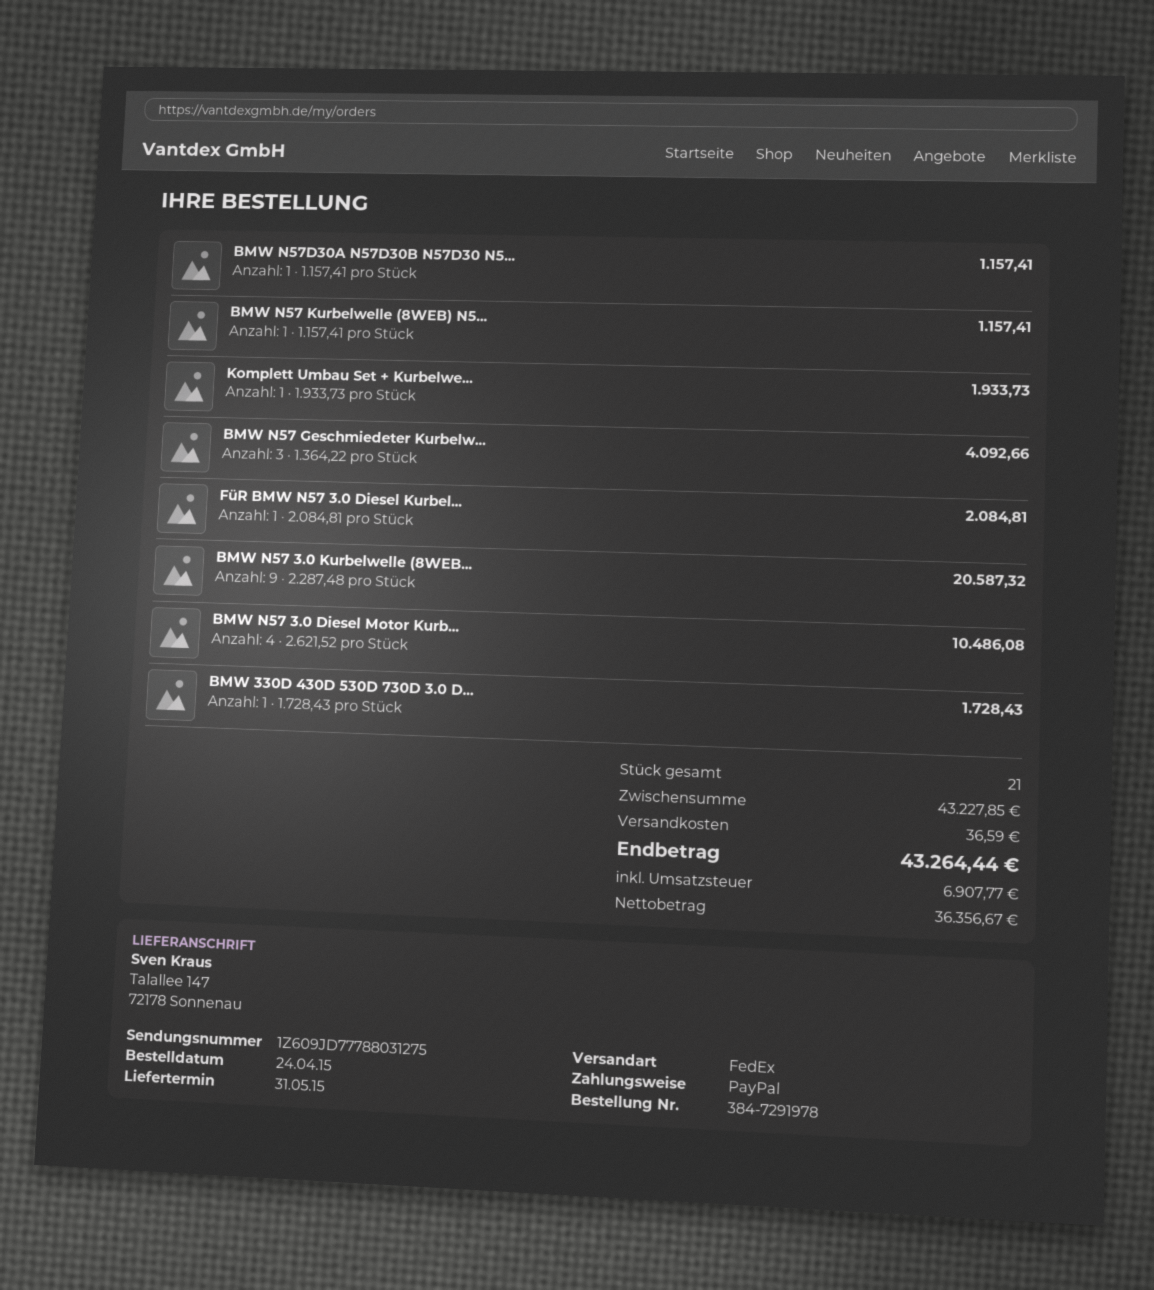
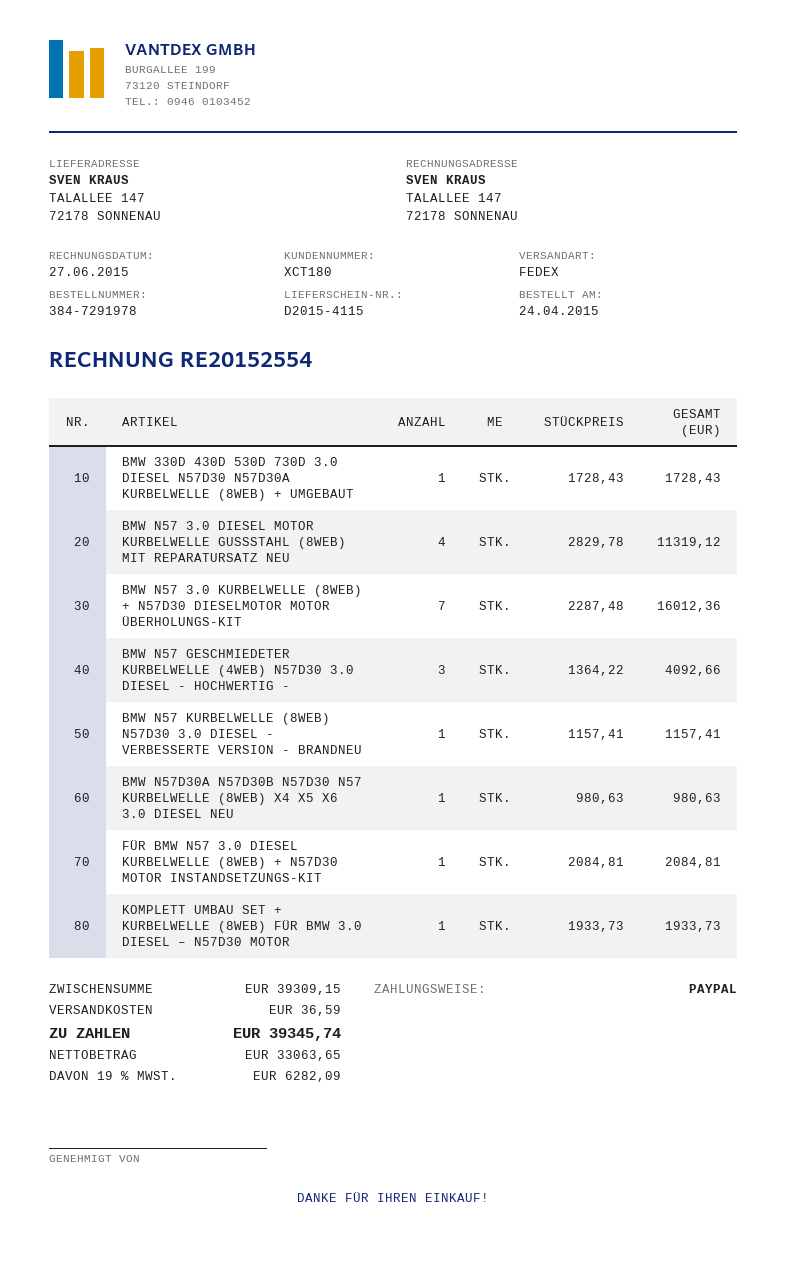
BMW N57D30A N57D30B N57D30 N5...: 1 x 1157.41 = 1157.41 -> 1 x 980.63 = 980.63
BMW N57 3.0 Kurbelwelle (8WEB...: 9 x 2287.48 = 20587.32 -> 7 x 2287.48 = 16012.36
BMW N57 3.0 Diesel Motor Kurb...: 4 x 2621.52 = 10486.08 -> 4 x 2829.78 = 11319.12
subtotal: 43227.85 -> 39309.15
net: 36356.67 -> 33063.65
tax: 6907.77 -> 6282.09
total: 43264.44 -> 39345.74

